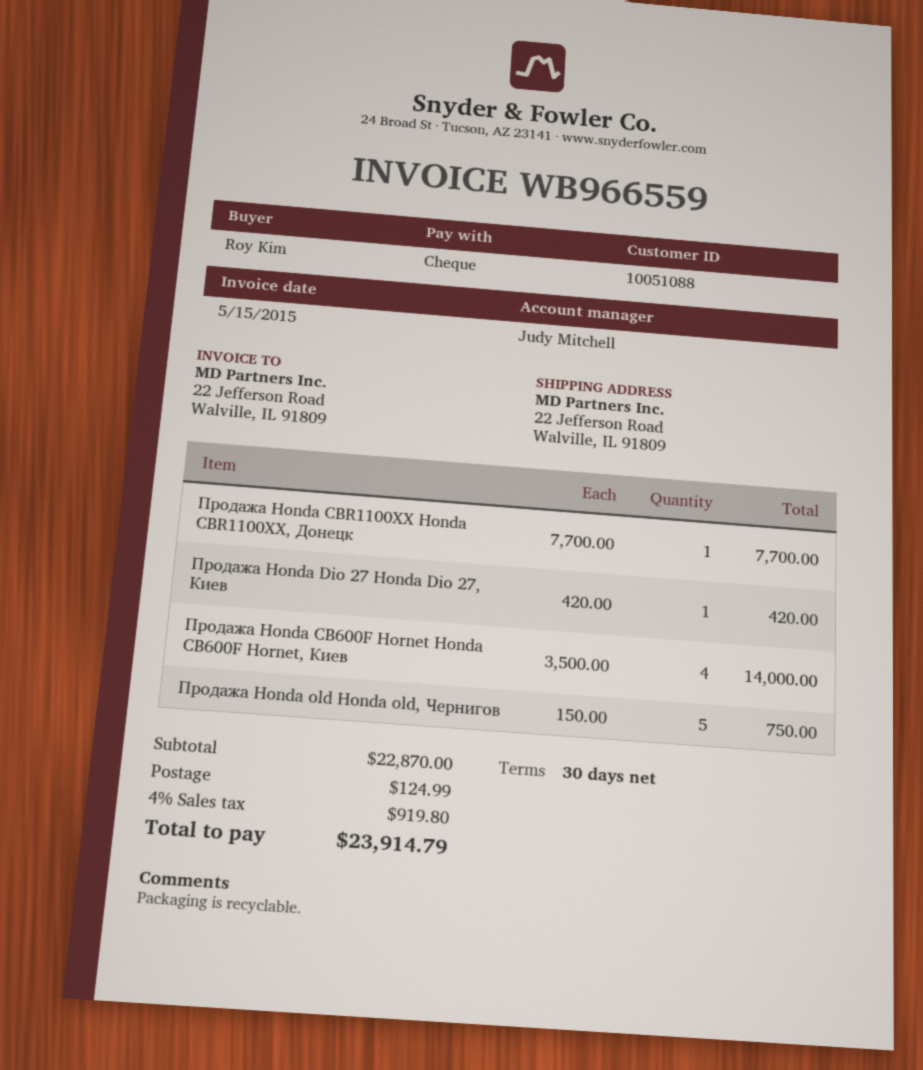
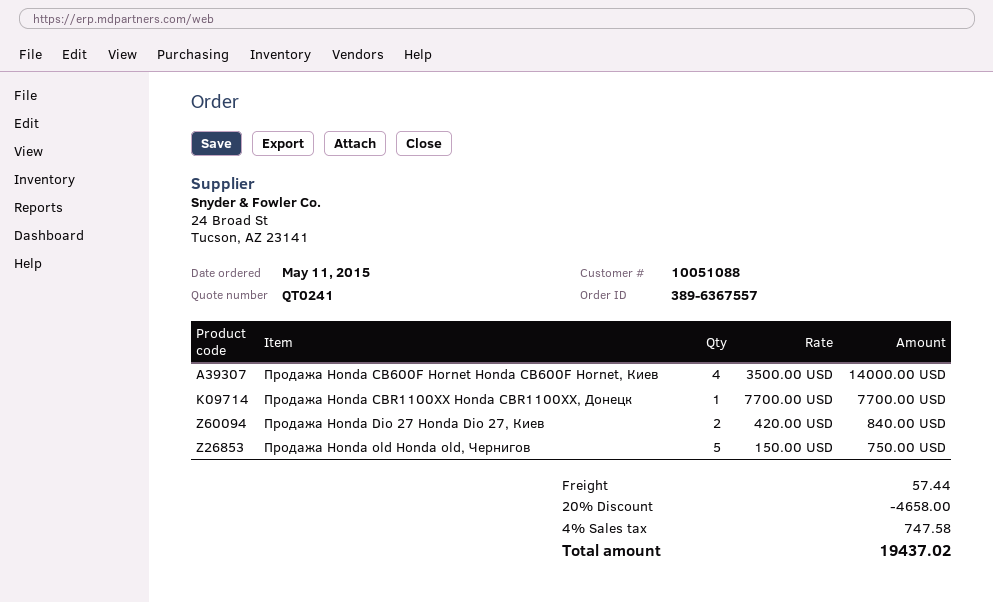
Продажа Honda Dio 27 Honda Dio 27, Киев: 1 x 420.00 = 420.00 -> 2 x 420.00 = 840.00
discount: none -> 20% = 4658.00
shipping: 124.99 -> 57.44
tax: 4% = 919.80 -> 4% = 747.58
total: 23914.79 -> 19437.02

